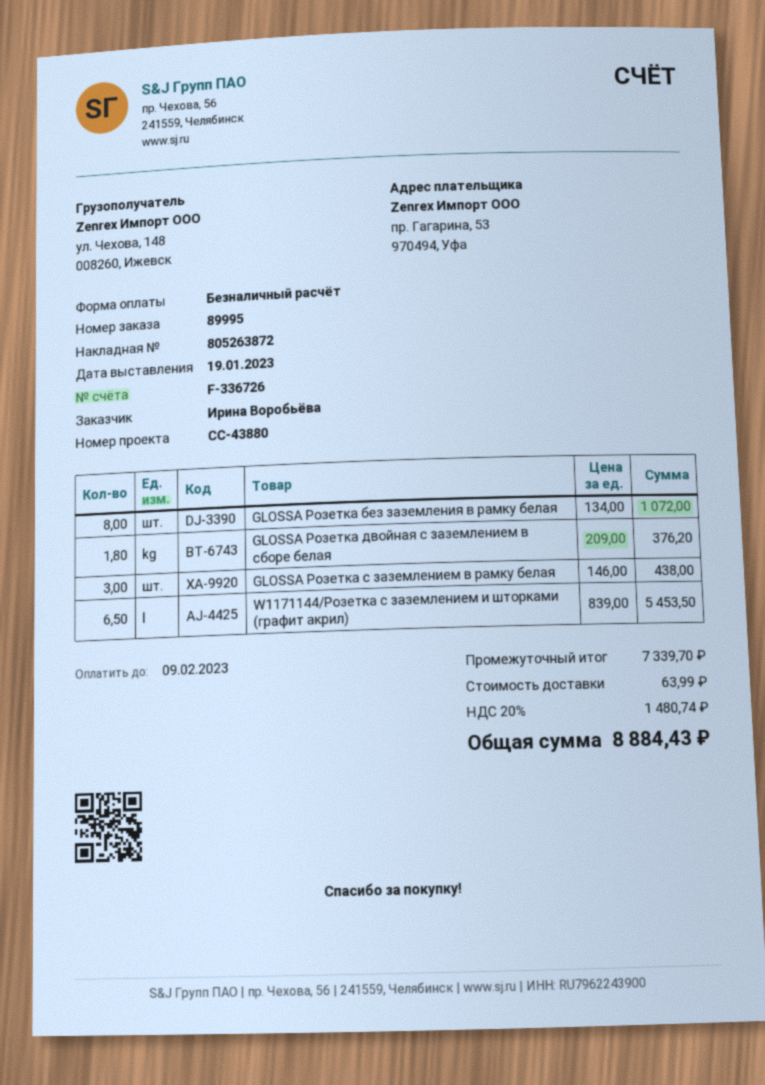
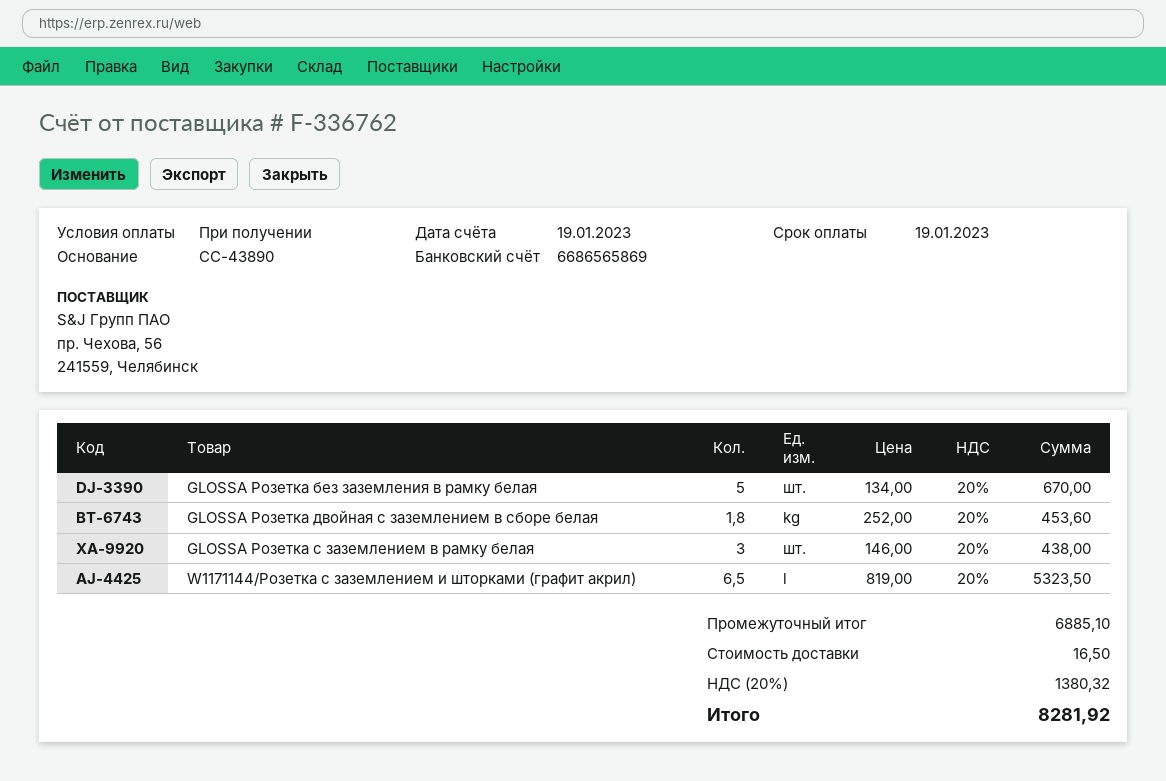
invoice number: F-336726 -> F-336762
due date: 2023-02-09 -> 2023-01-19
reference: CC-43880 -> CC-43890
GLOSSA Розетка без заземления в рамку белая: 8 x 134.00 = 1072.00 -> 5 x 134.00 = 670.00
GLOSSA Розетка двойная с заземлением в сборе белая: 1.8 x 209.00 = 376.20 -> 1.8 x 252.00 = 453.60
W1171144/Розетка с заземлением и шторками (графит акрил): 6.5 x 839.00 = 5453.50 -> 6.5 x 819.00 = 5323.50
subtotal: 7339.70 -> 6885.10
shipping: 63.99 -> 16.50
tax: 20% = 1480.74 -> 20% = 1380.32
total: 8884.43 -> 8281.92

